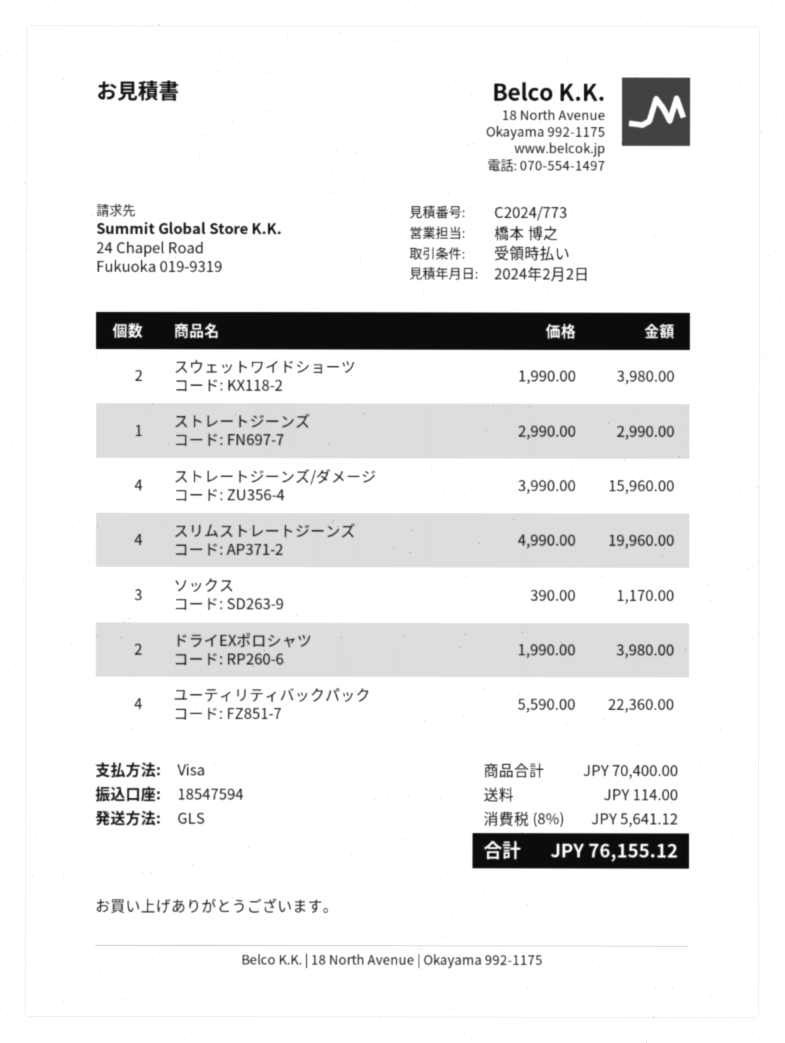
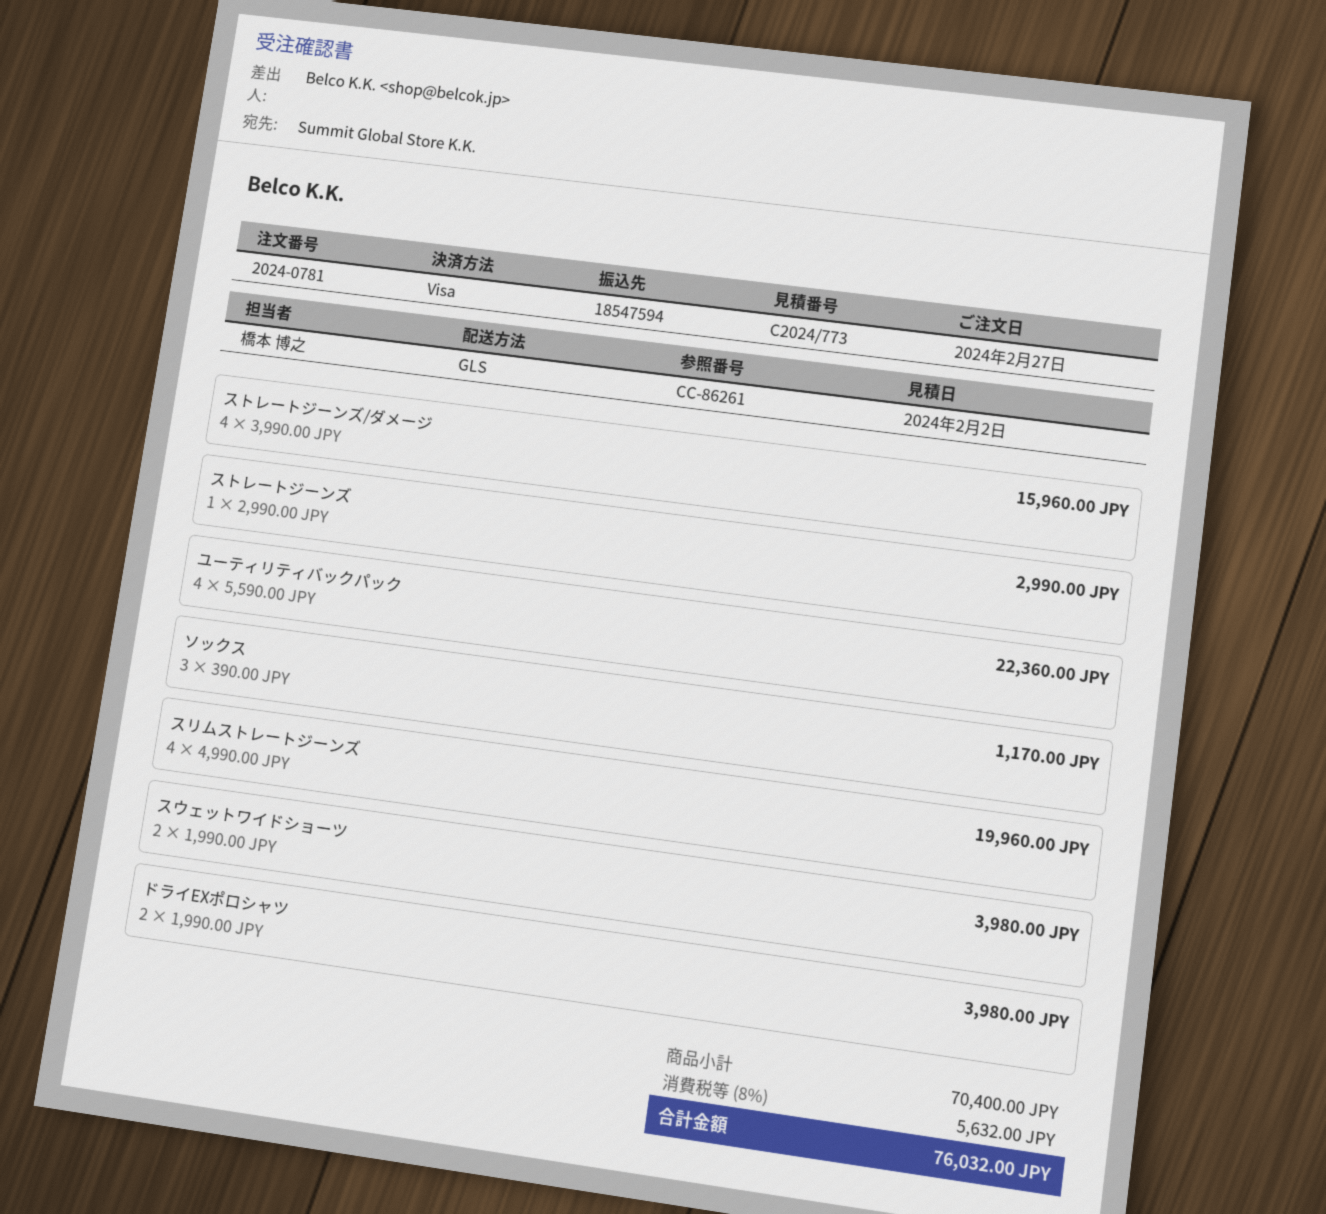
shipping: 114.00 -> none
tax: 8% = 5641.12 -> 8% = 5632.00
total: 76155.12 -> 76032.00

